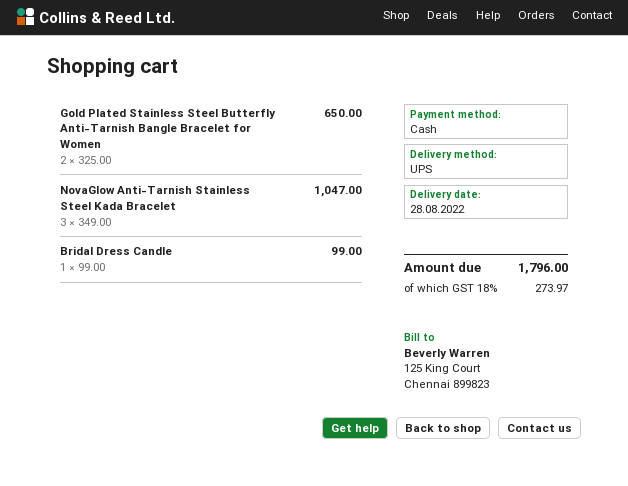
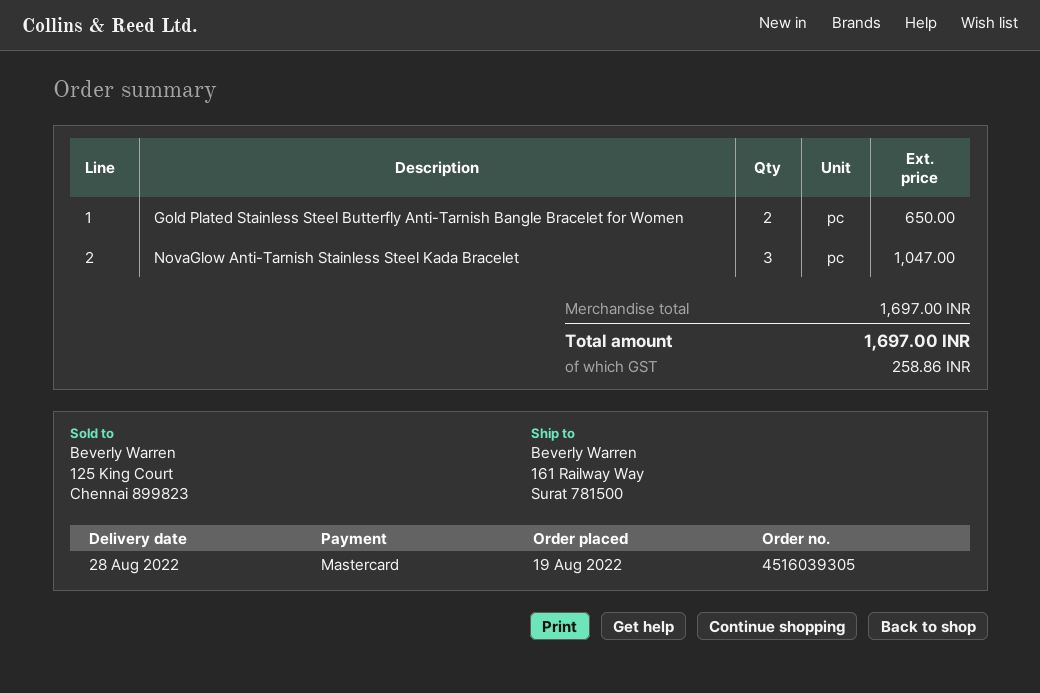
payment method: cash -> Mastercard
Bridal Dress Candle: 1 for 99.00 -> none
tax: 273.97 -> 258.86
total: 1796.00 -> 1697.00

